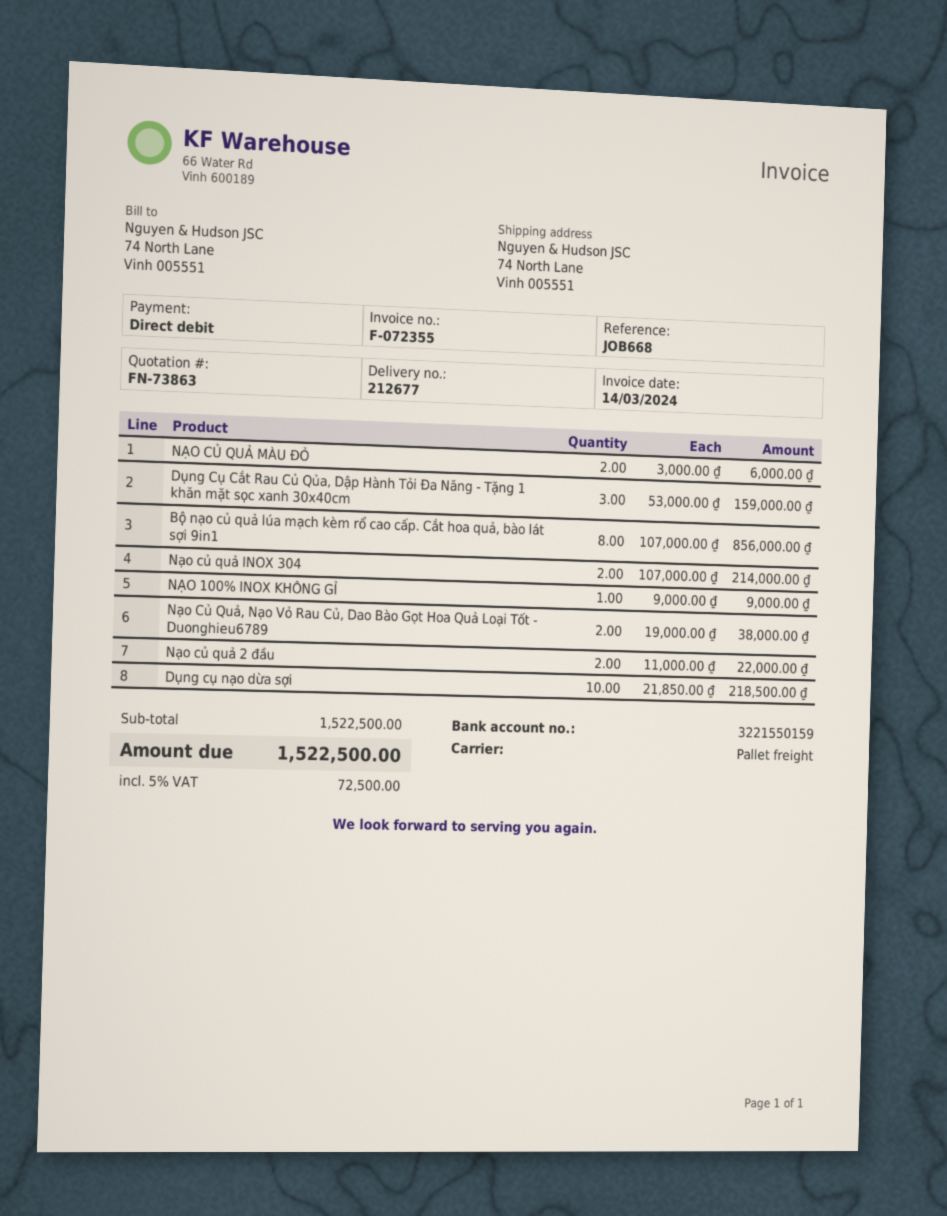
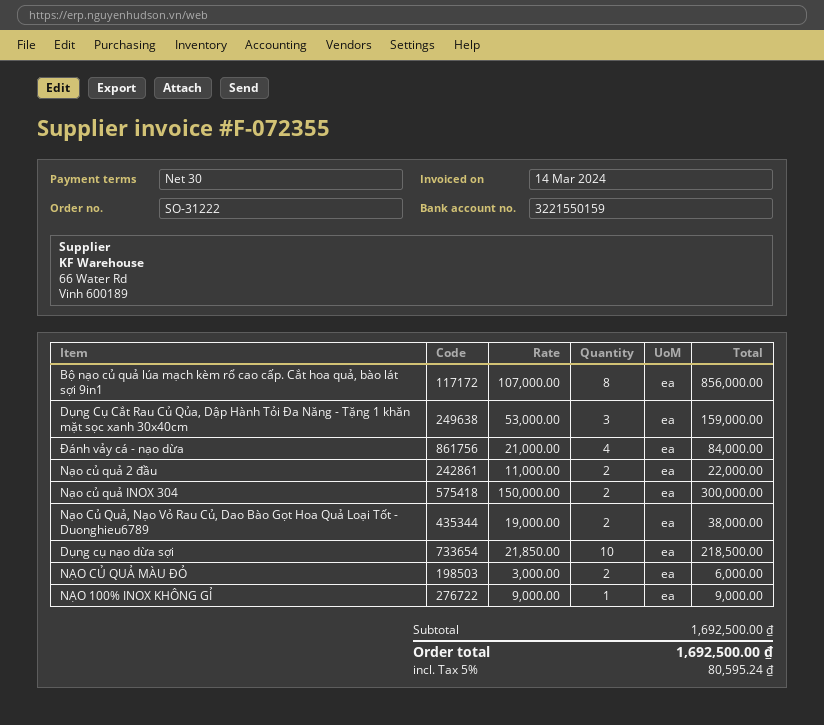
Nạo củ quả INOX 304: 2 x 107000.00 = 214000.00 -> 2 x 150000.00 = 300000.00
Đánh vảy cá - nạo dừa: none -> 4 x 21000.00 = 84000.00
subtotal: 1522500.00 -> 1692500.00
tax: 5% = 72500.00 -> 5% = 80595.24
total: 1522500.00 -> 1692500.00

